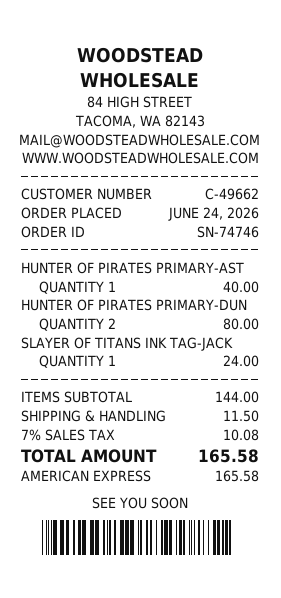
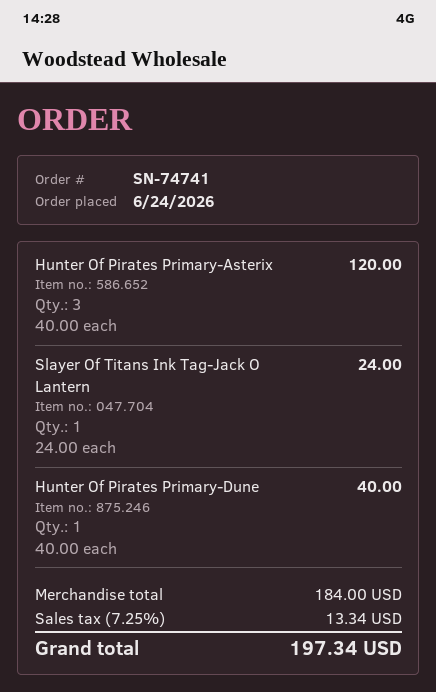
order number: SN-74746 -> SN-74741
HUNTER OF PIRATES PRIMARY-AST: 1 for 40.00 -> 3 for 120.00
HUNTER OF PIRATES PRIMARY-DUN: 2 for 80.00 -> 1 for 40.00
subtotal: 144.00 -> 184.00
shipping: 11.50 -> none
tax: 7% = 10.08 -> 7.25% = 13.34
total: 165.58 -> 197.34

